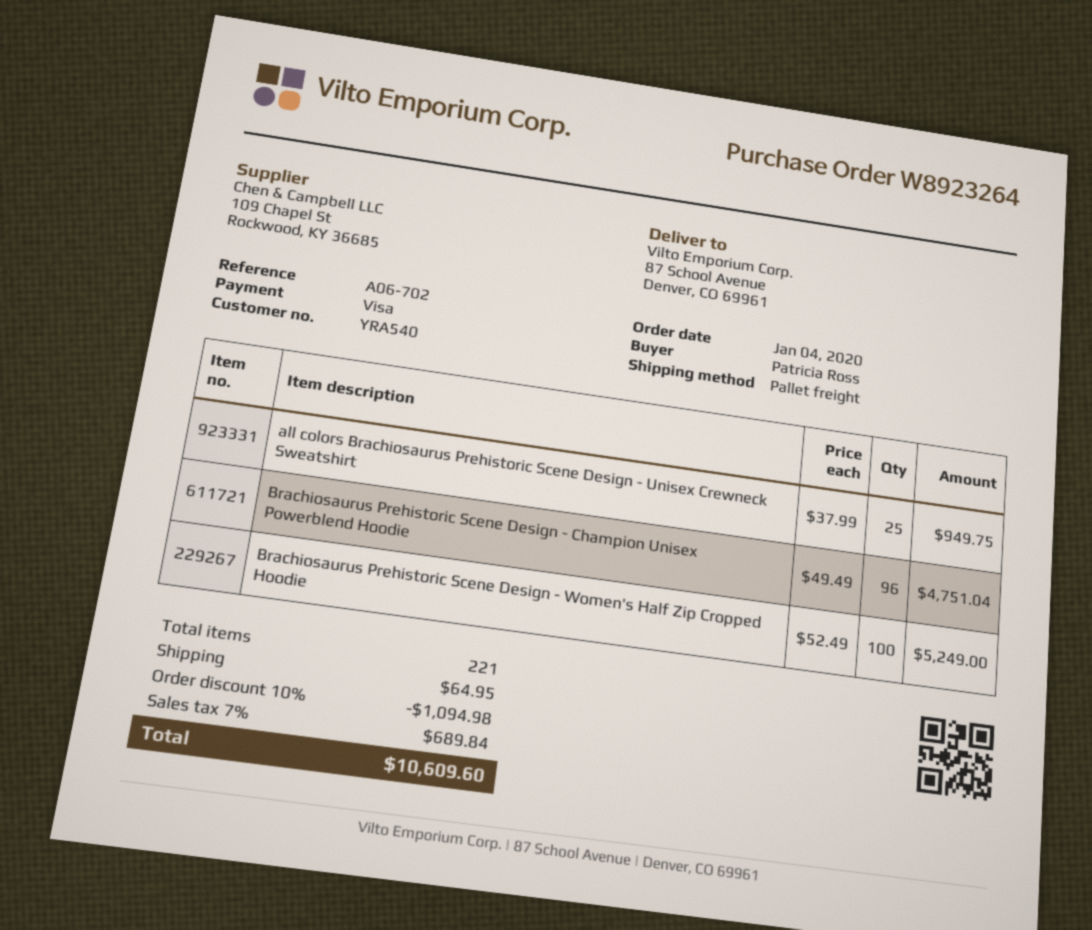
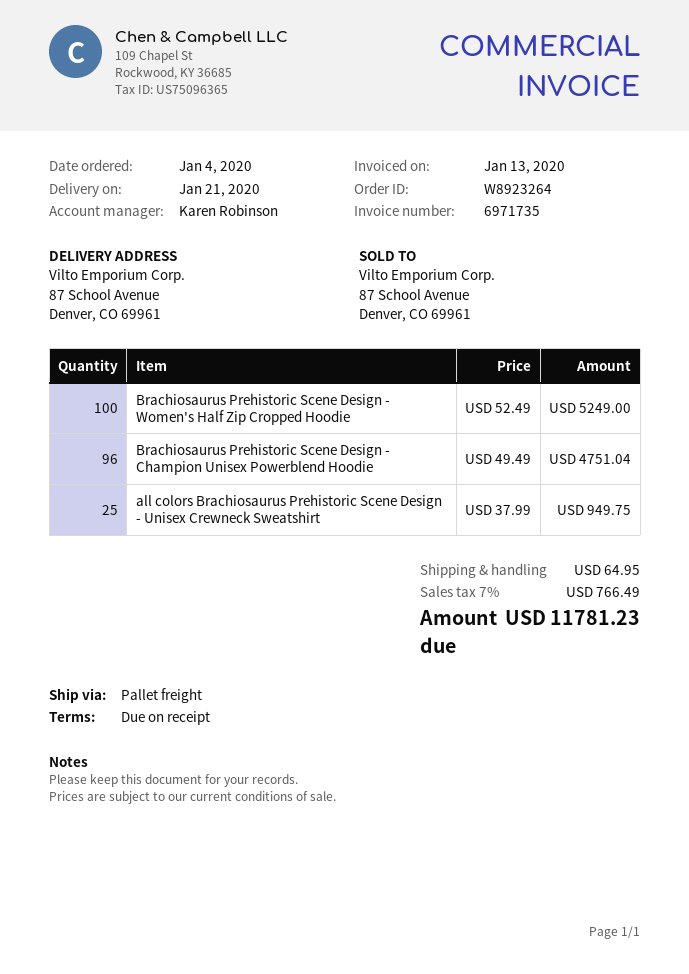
discount: 10% = 1094.98 -> none
tax: 7% = 689.84 -> 7% = 766.49
total: 10609.60 -> 11781.23

